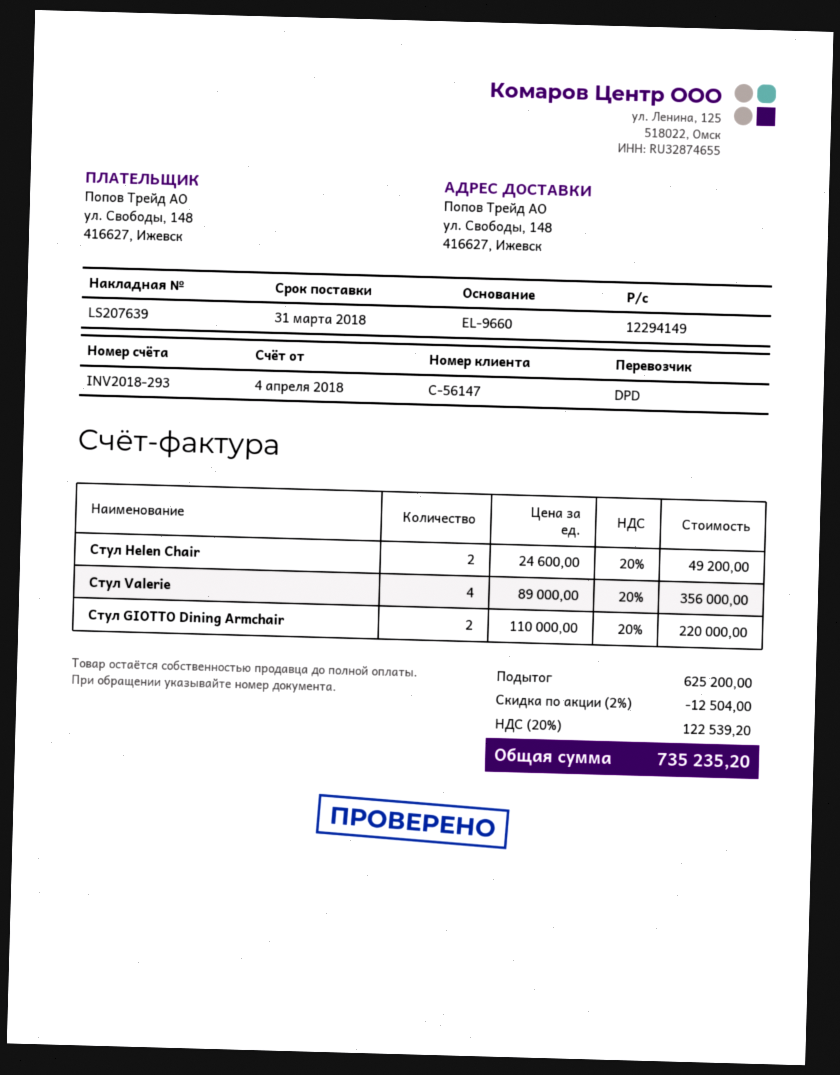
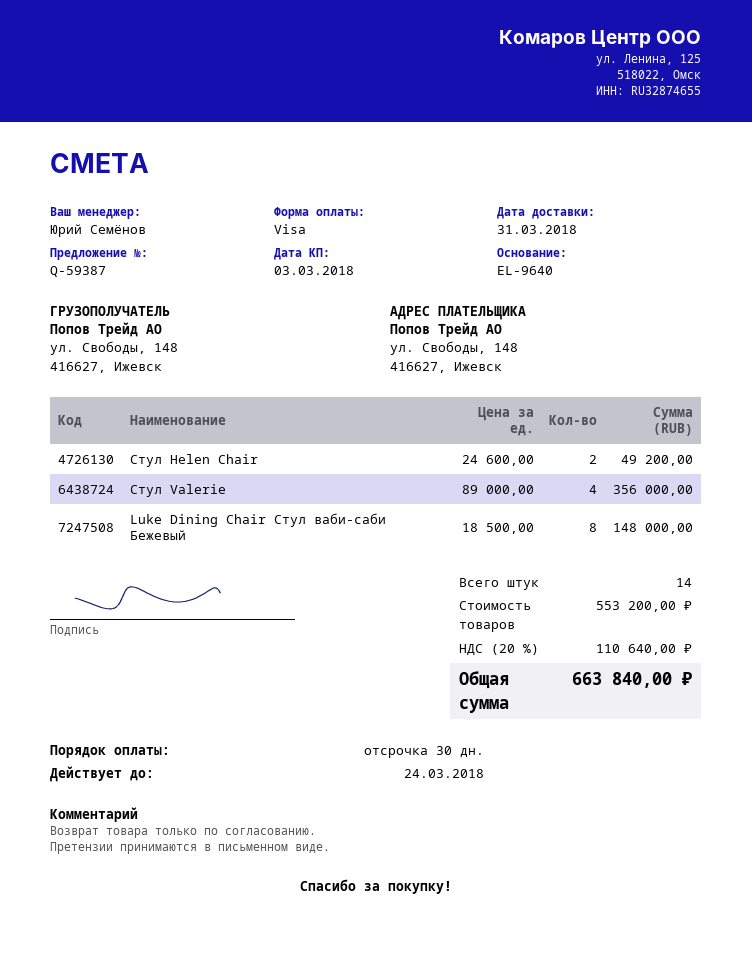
reference: EL-9660 -> EL-9640
Стул GIOTTO Dining Armchair: 2 x 110000.00 = 220000.00 -> none
Luke Dining Chair Стул ваби-саби Бежевый: none -> 8 x 18500.00 = 148000.00
subtotal: 625200.00 -> 553200.00
discount: 2% = 12504.00 -> none
tax: 20% = 122539.20 -> 20% = 110640.00
total: 735235.20 -> 663840.00

